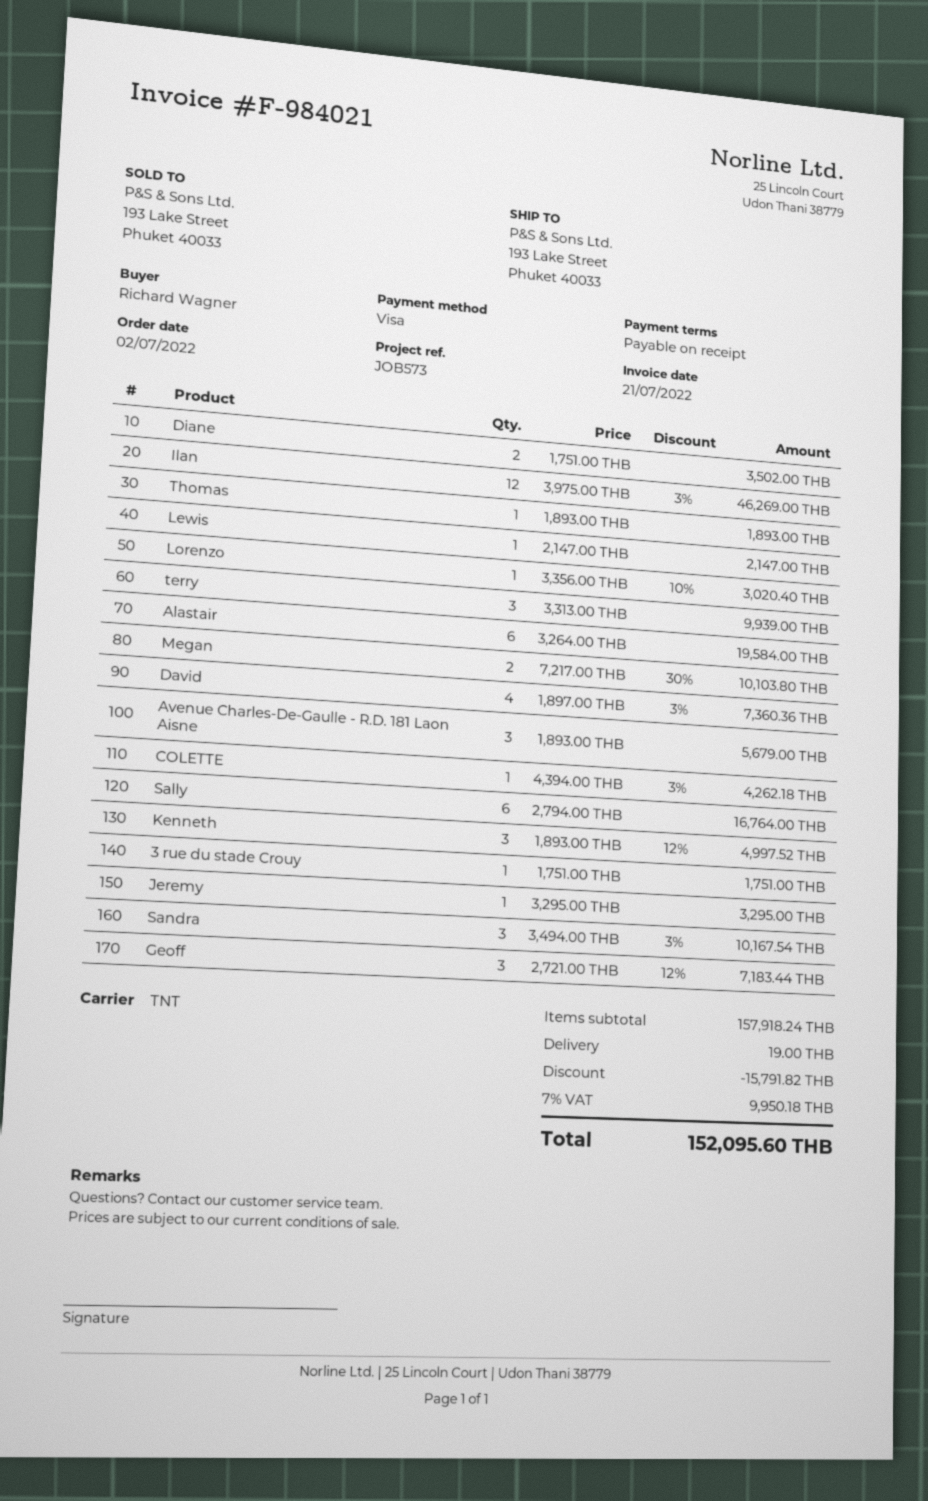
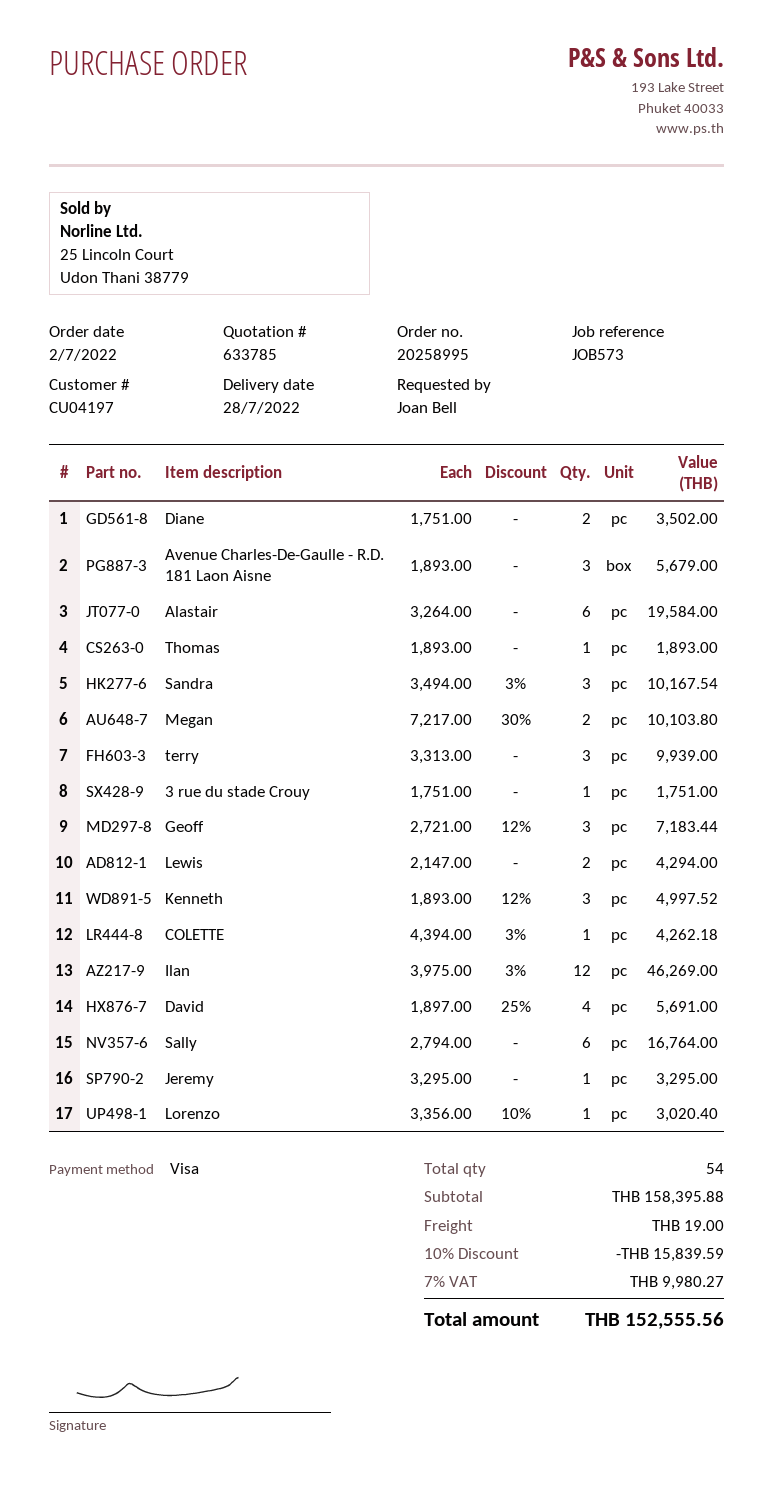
ordered by: Richard Wagner -> Joan Bell
Lewis: 1 x 2147.00 = 2147.00 -> 2 x 2147.00 = 4294.00
David: 4 x 1897.00 - 3% = 7360.36 -> 4 x 1897.00 - 25% = 5691.00
subtotal: 157918.24 -> 158395.88
discount: 15791.82 -> 15839.59
tax: 7% = 9950.18 -> 7% = 9980.27
total: 152095.60 -> 152555.56

